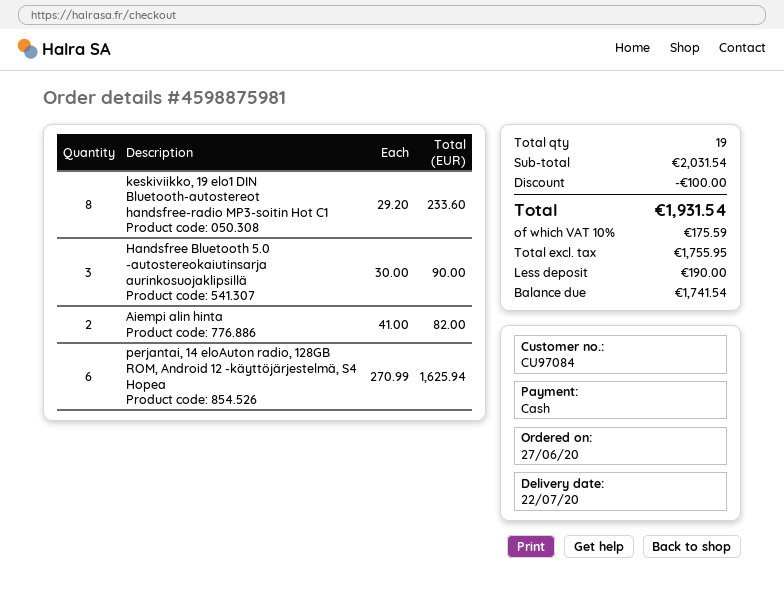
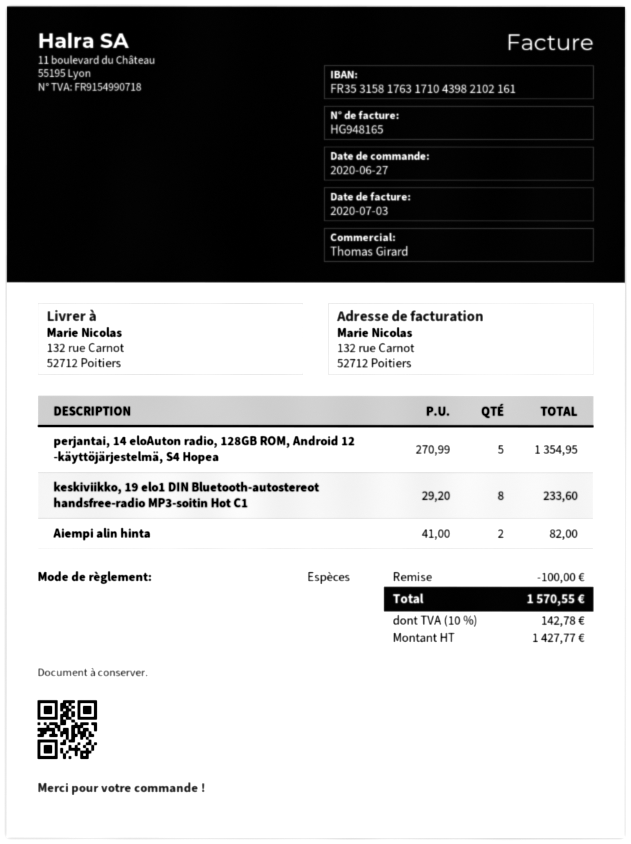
Handsfree Bluetooth 5.0 -autostereokaiutinsarja aurinkosuojaklipsillä: 3 x 30.00 = 90.00 -> none
perjantai, 14 eloAuton radio, 128GB ROM, Android 12 -käyttöjärjestelmä, S4 Hopea: 6 x 270.99 = 1625.94 -> 5 x 270.99 = 1354.95
net: 1755.95 -> 1427.77
tax: 10% = 175.59 -> 10% = 142.78
total: 1931.54 -> 1570.55

